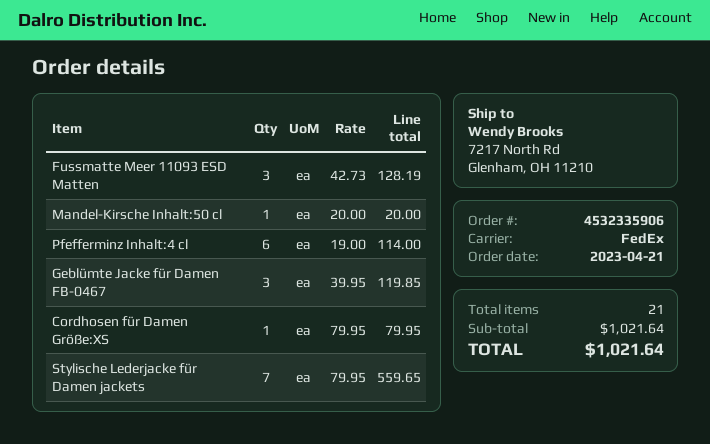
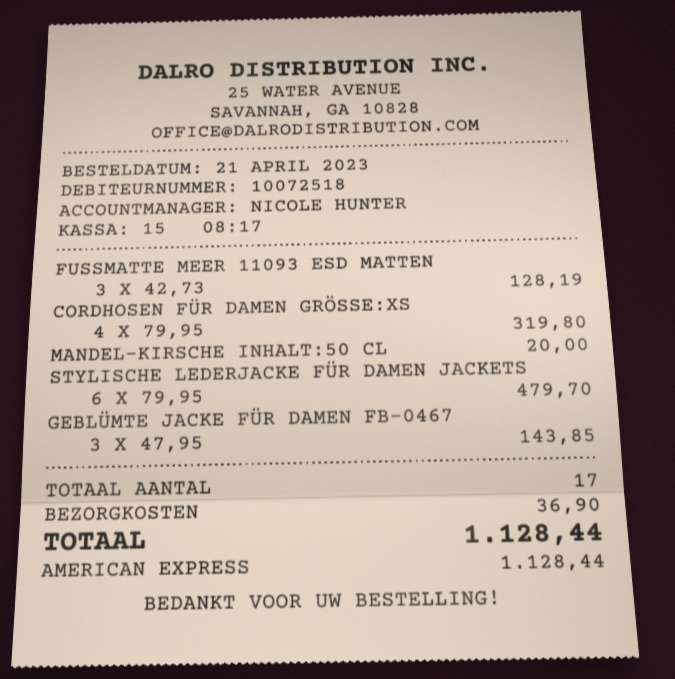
Pfefferminz Inhalt:4 cl: 6 x 19.00 = 114.00 -> none
Geblümte Jacke für Damen FB-0467: 3 x 39.95 = 119.85 -> 3 x 47.95 = 143.85
Cordhosen für Damen Größe:XS: 1 x 79.95 = 79.95 -> 4 x 79.95 = 319.80
Stylische Lederjacke für Damen jackets: 7 x 79.95 = 559.65 -> 6 x 79.95 = 479.70
total quantity: 21 -> 17
shipping: none -> 36.90
total: 1021.64 -> 1128.44

